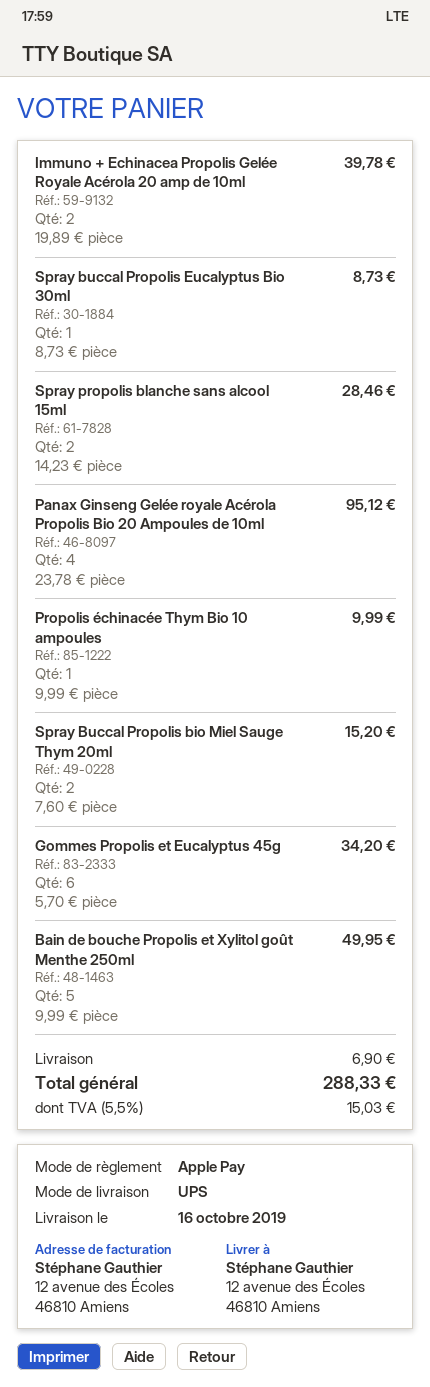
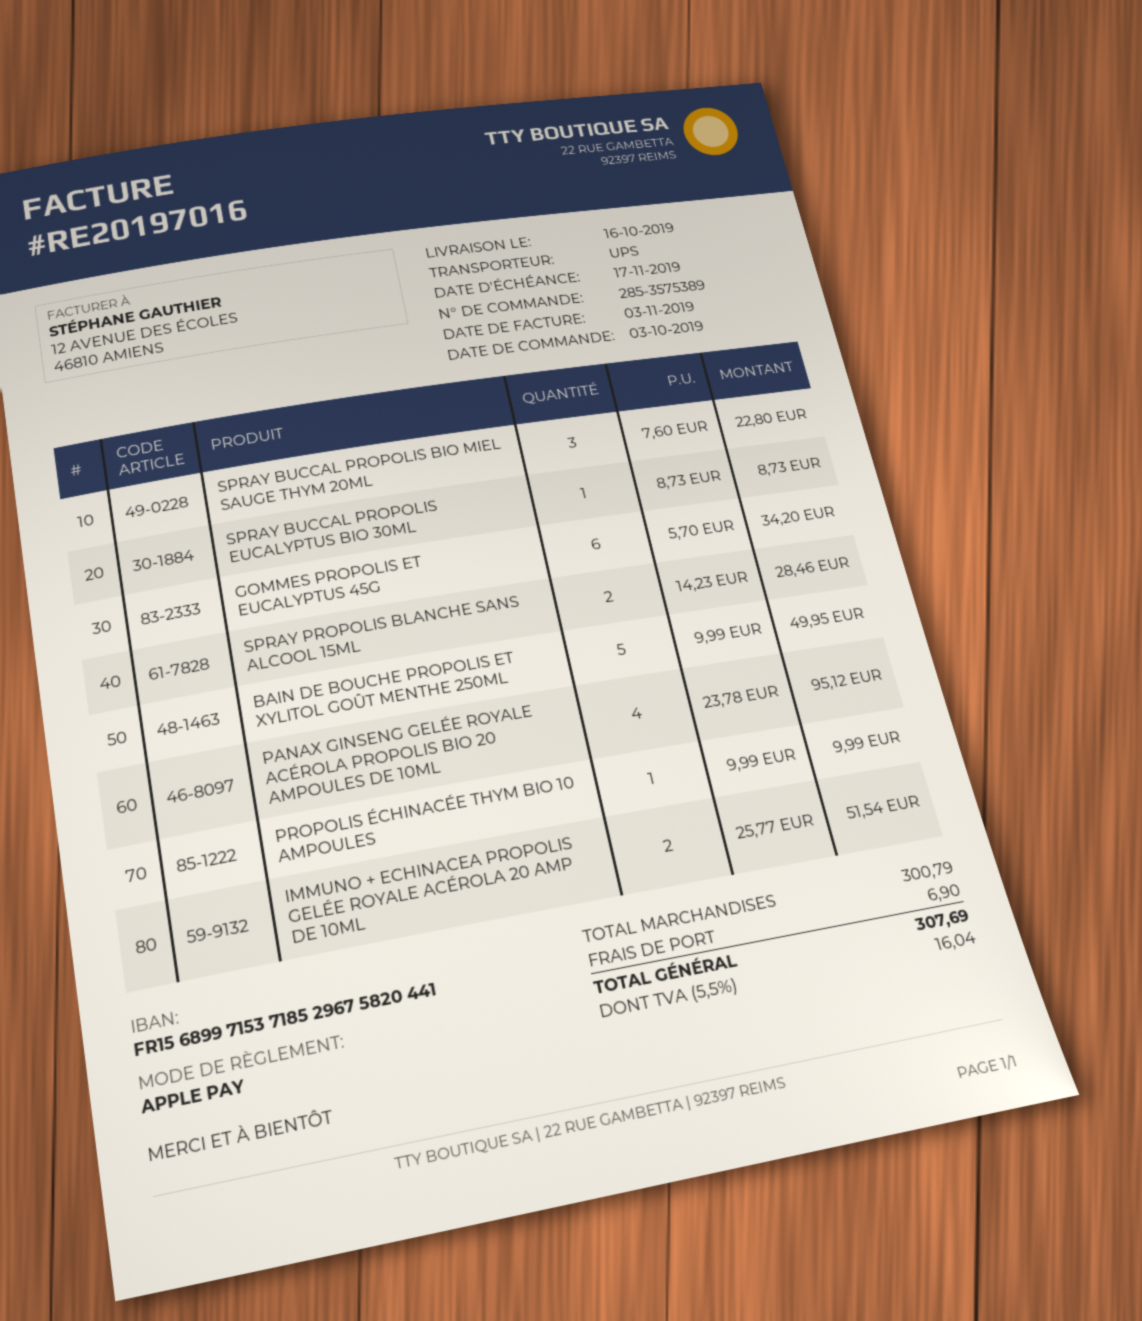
Immuno + Echinacea Propolis Gelée Royale Acérola 20 amp de 10ml: 2 x 19.89 = 39.78 -> 2 x 25.77 = 51.54
Spray Buccal Propolis bio Miel Sauge Thym 20ml: 2 x 7.60 = 15.20 -> 3 x 7.60 = 22.80
tax: 5.5% = 15.03 -> 5.5% = 16.04
total: 288.33 -> 307.69

